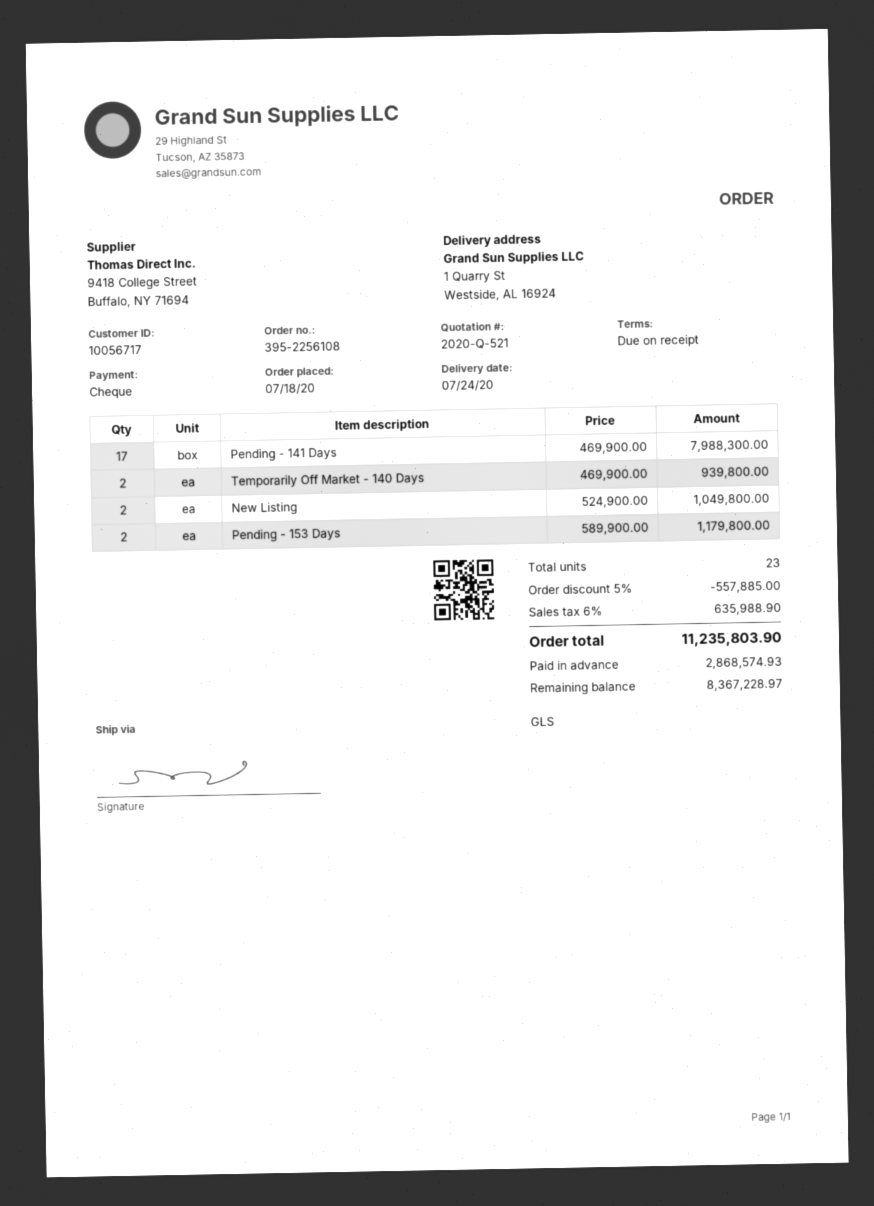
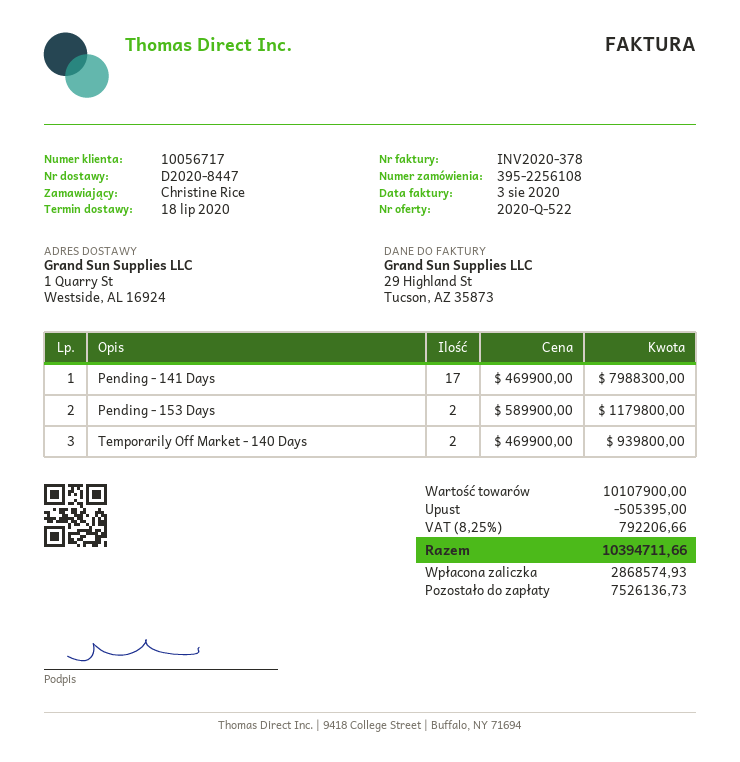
quote number: 2020-Q-521 -> 2020-Q-522
delivery date: 2020-07-24 -> 2020-07-18
New Listing: 2 x 524900.00 = 1049800.00 -> none
discount: 557885.00 -> 505395.00
tax: 6% = 635988.90 -> 8.25% = 792206.66
total: 11235803.90 -> 10394711.66
balance: 8367228.97 -> 7526136.73

